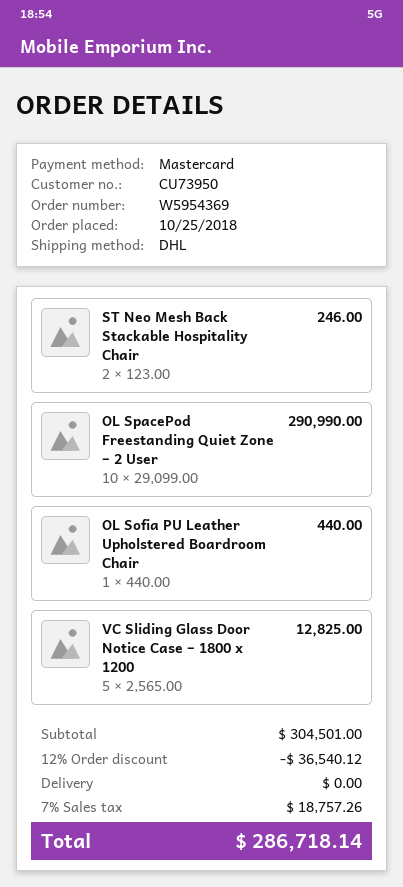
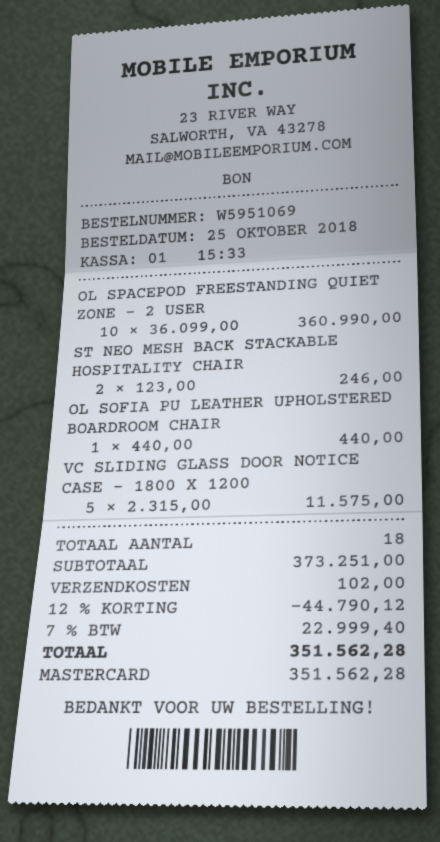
order number: W5954369 -> W5951069
OL SpacePod Freestanding Quiet Zone – 2 User: 10 x 29099.00 = 290990.00 -> 10 x 36099.00 = 360990.00
VC Sliding Glass Door Notice Case – 1800 x 1200: 5 x 2565.00 = 12825.00 -> 5 x 2315.00 = 11575.00
subtotal: 304501.00 -> 373251.00
discount: 12% = 36540.12 -> 12% = 44790.12
shipping: 0.00 -> 102.00
tax: 7% = 18757.26 -> 7% = 22999.40
total: 286718.14 -> 351562.28

